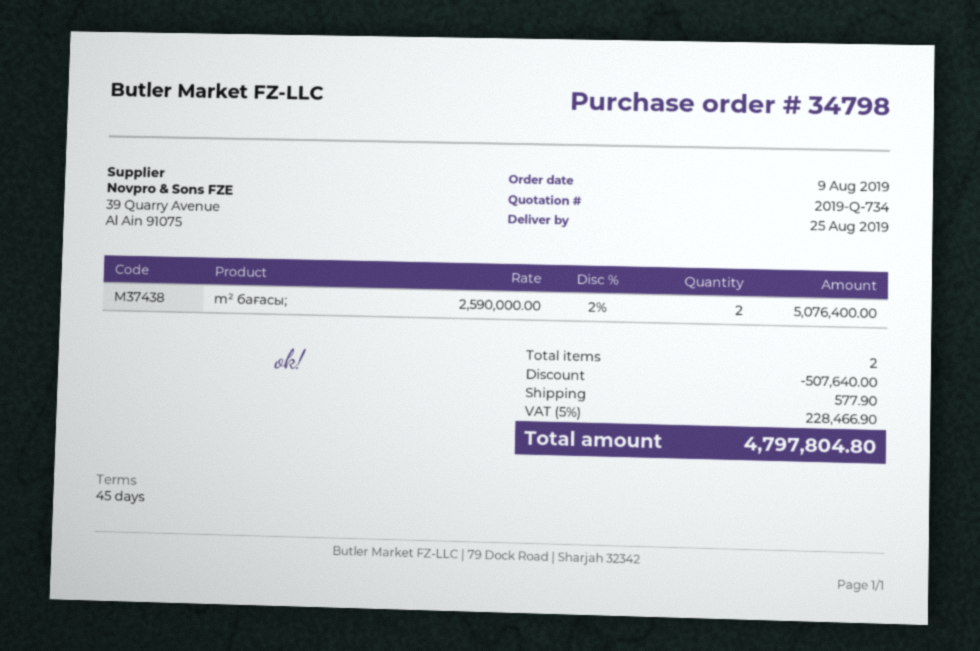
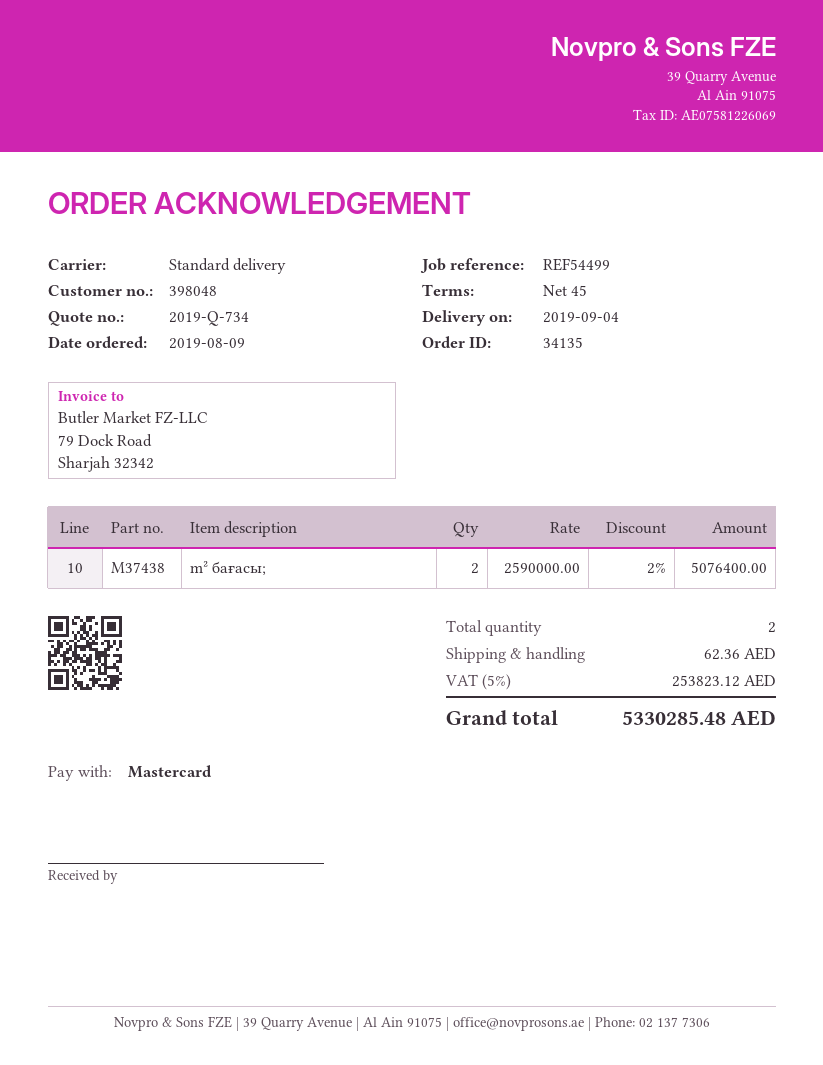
order number: 34798 -> 34135
delivery date: 2019-08-25 -> 2019-09-04
discount: 507640.00 -> none
shipping: 577.90 -> 62.36
tax: 5% = 228466.90 -> 5% = 253823.12
total: 4797804.80 -> 5330285.48

